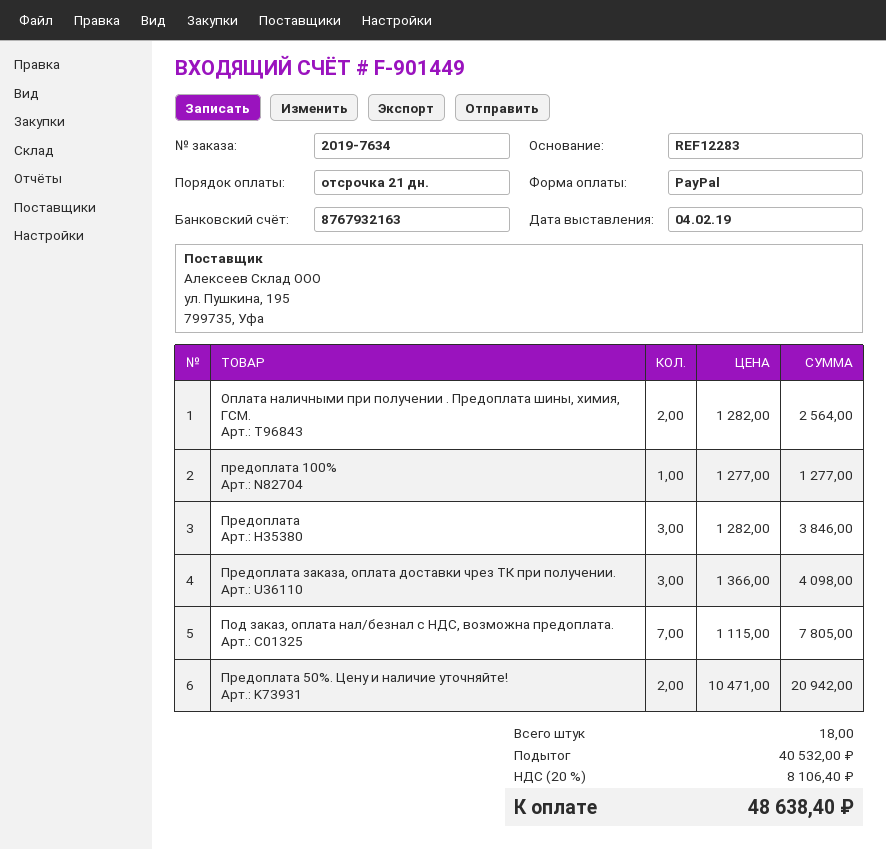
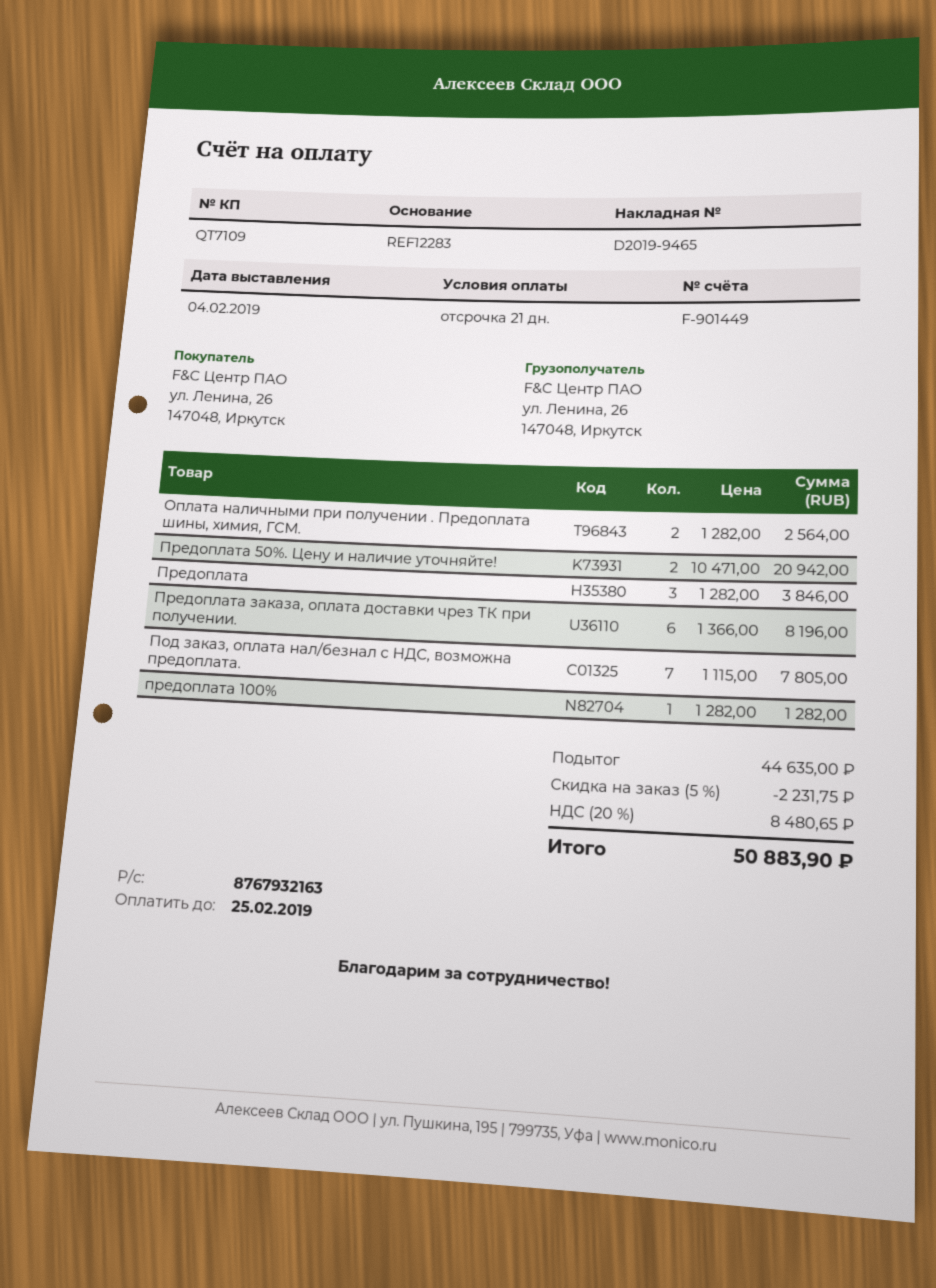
предоплата 100%: 1 x 1277.00 = 1277.00 -> 1 x 1282.00 = 1282.00
Предоплата заказа, оплата доставки чрез ТК при получении.: 3 x 1366.00 = 4098.00 -> 6 x 1366.00 = 8196.00
subtotal: 40532.00 -> 44635.00
discount: none -> 5% = 2231.75
tax: 20% = 8106.40 -> 20% = 8480.65
total: 48638.40 -> 50883.90

